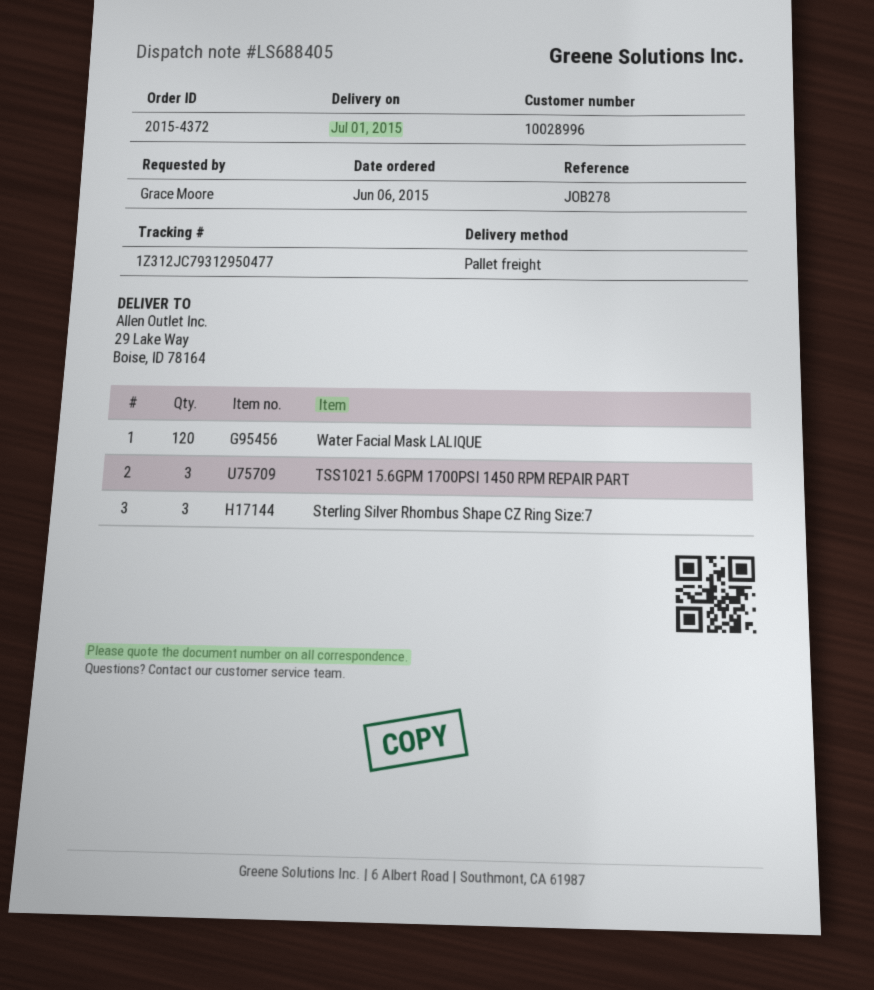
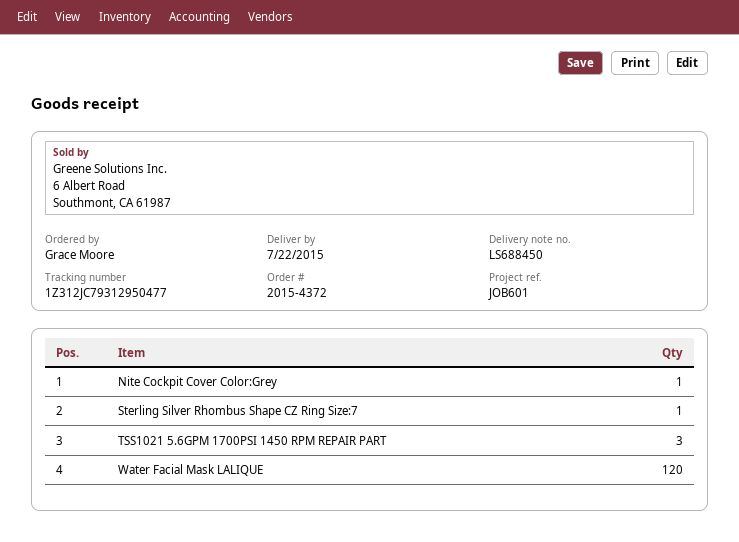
delivery note number: LS688405 -> LS688450
delivery date: 2015-07-01 -> 2015-07-22
reference: JOB278 -> JOB601
Sterling Silver Rhombus Shape CZ Ring Size:7: 3 -> 1
Nite Cockpit Cover Color:Grey: none -> 1

